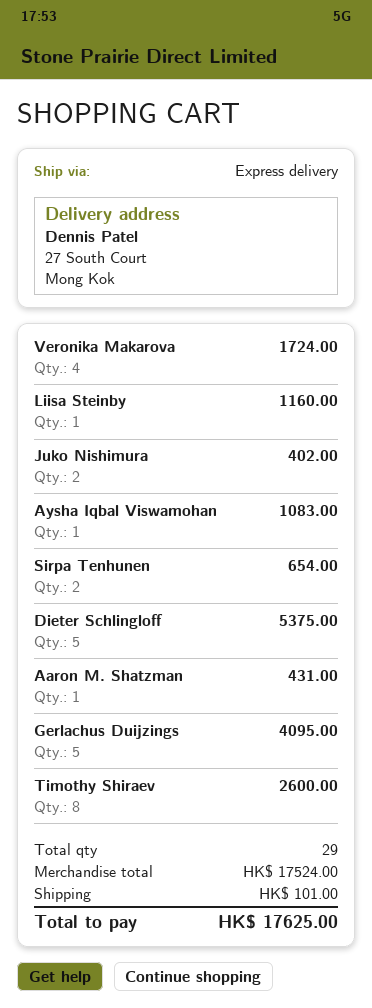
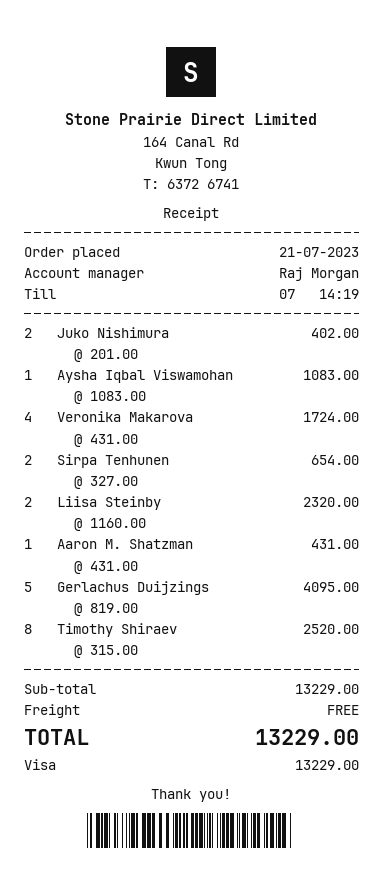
Liisa Steinby: 1 for 1160.00 -> 2 for 2320.00
Dieter Schlingloff: 5 for 5375.00 -> none
Timothy Shiraev: 8 for 2600.00 -> 8 for 2520.00
subtotal: 17524.00 -> 13229.00
shipping: 101.00 -> 0.00
total: 17625.00 -> 13229.00

